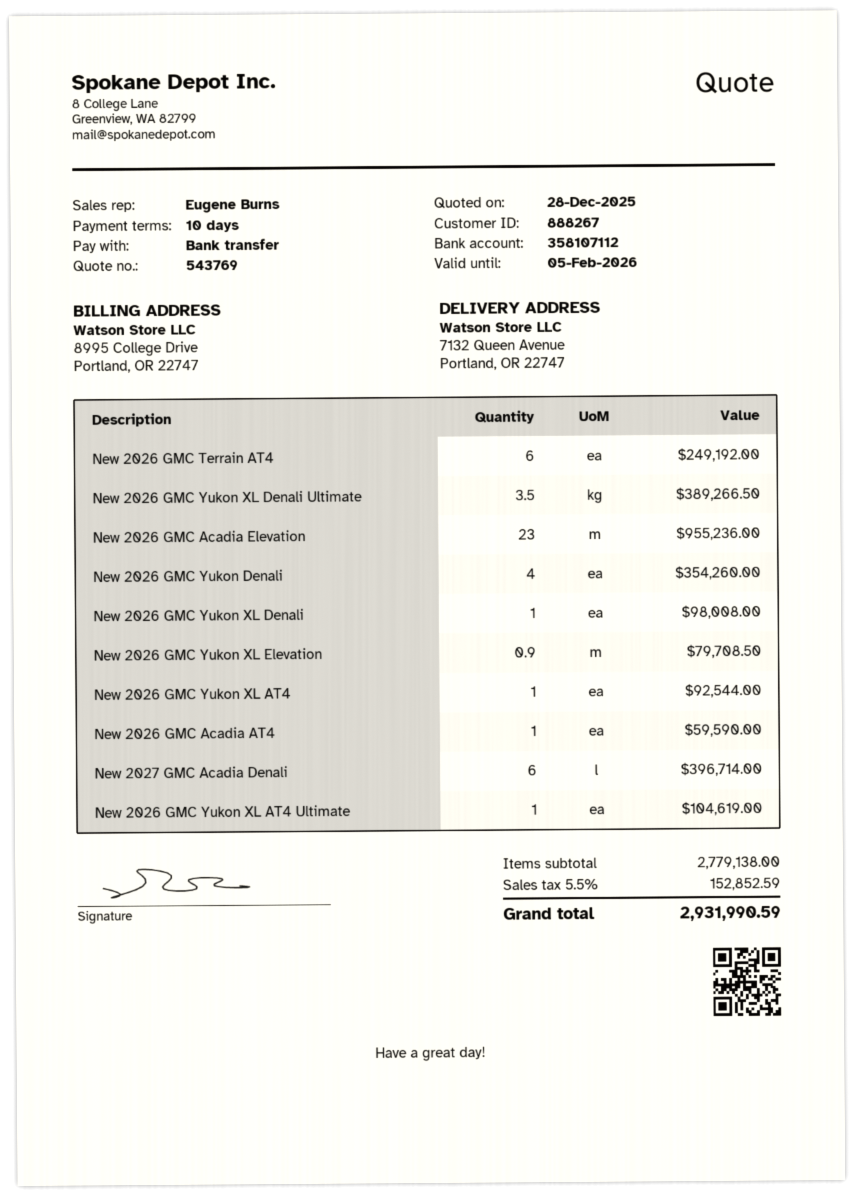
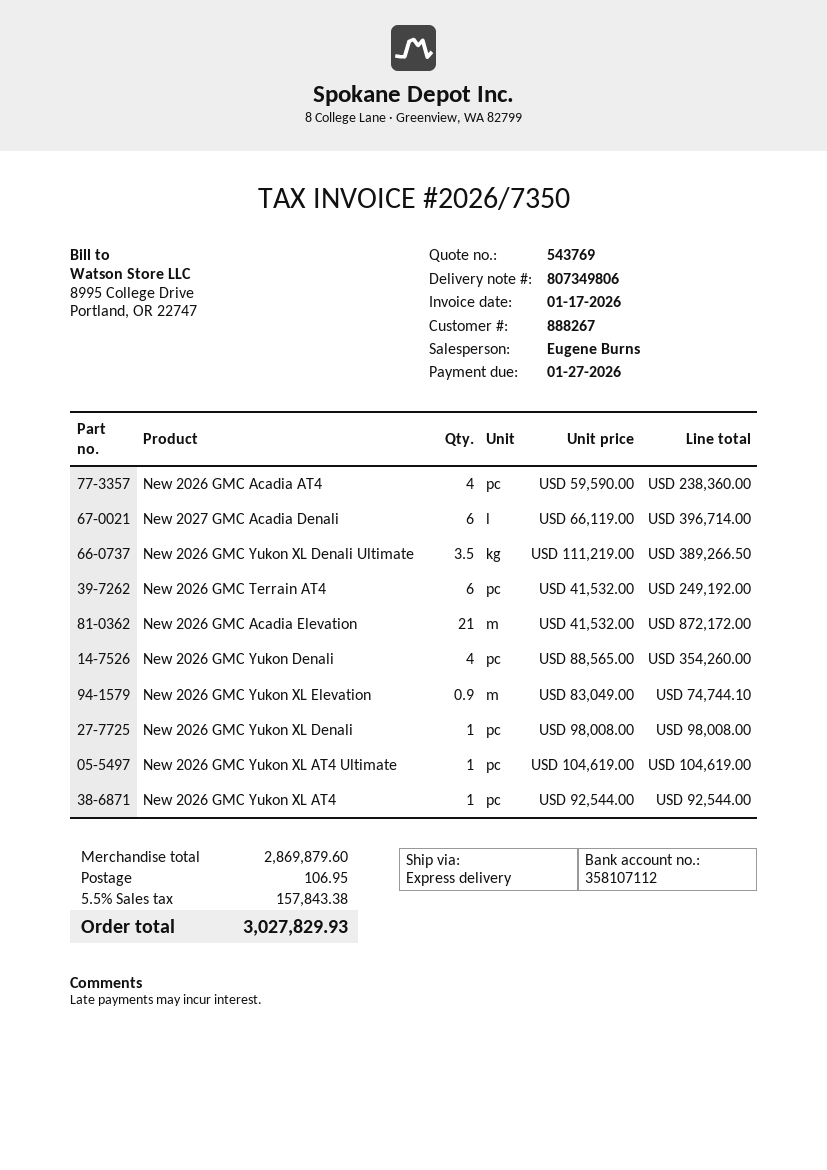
New 2026 GMC Acadia Elevation: 23 for 955236.00 -> 21 for 872172.00
New 2026 GMC Yukon XL Elevation: 0.9 for 79708.50 -> 0.9 for 74744.10
New 2026 GMC Acadia AT4: 1 for 59590.00 -> 4 for 238360.00
subtotal: 2779138.00 -> 2869879.60
shipping: none -> 106.95
tax: 5.5% = 152852.59 -> 5.5% = 157843.38
total: 2931990.59 -> 3027829.93

